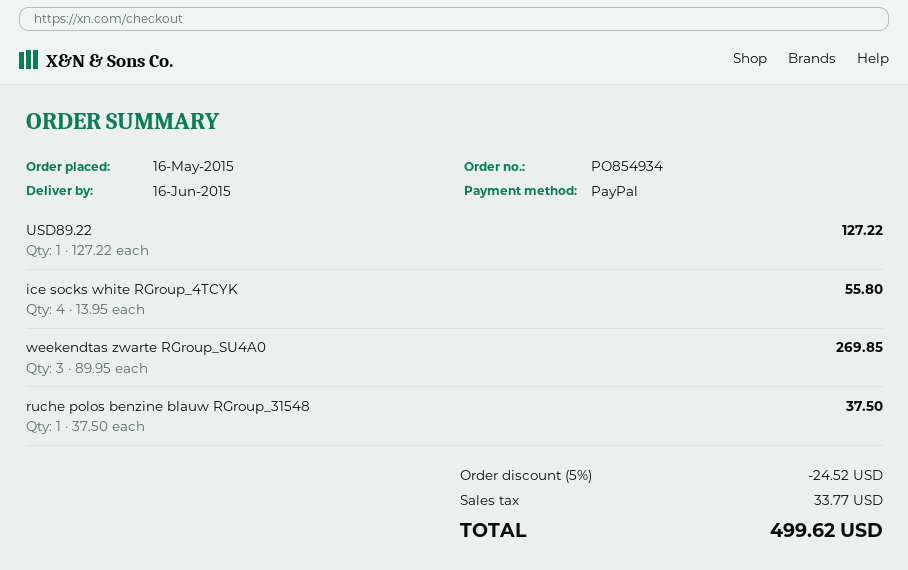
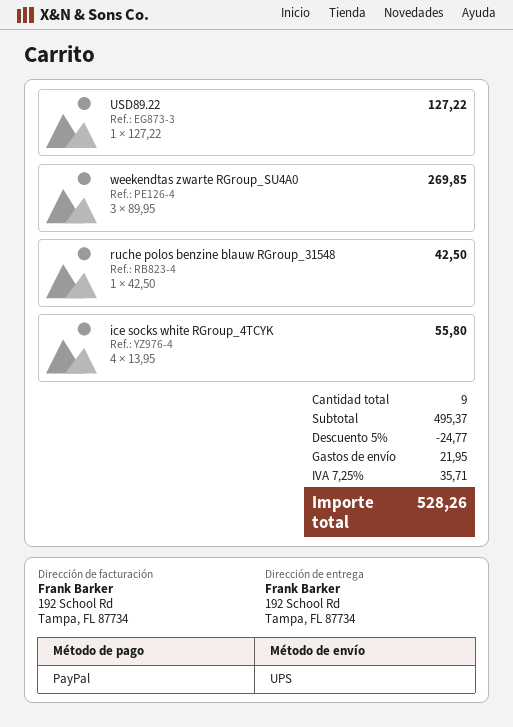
ruche polos benzine blauw RGroup_31548: 1 x 37.50 = 37.50 -> 1 x 42.50 = 42.50
discount: 5% = 24.52 -> 5% = 24.77
shipping: none -> 21.95
tax: 33.77 -> 35.71
total: 499.62 -> 528.26

